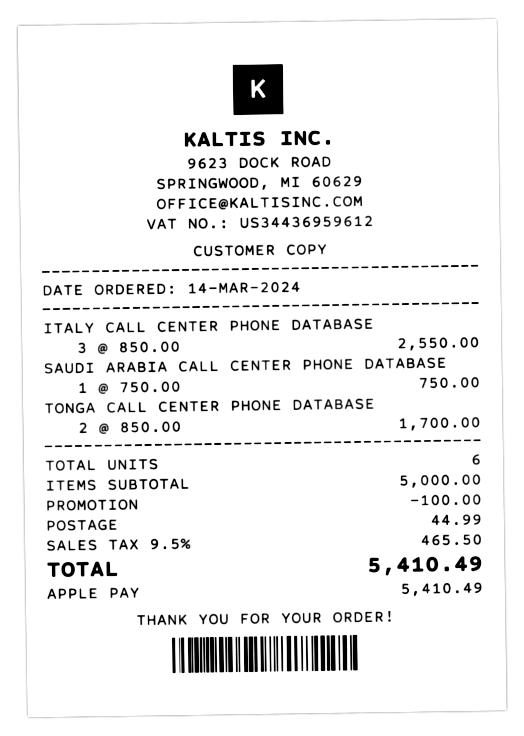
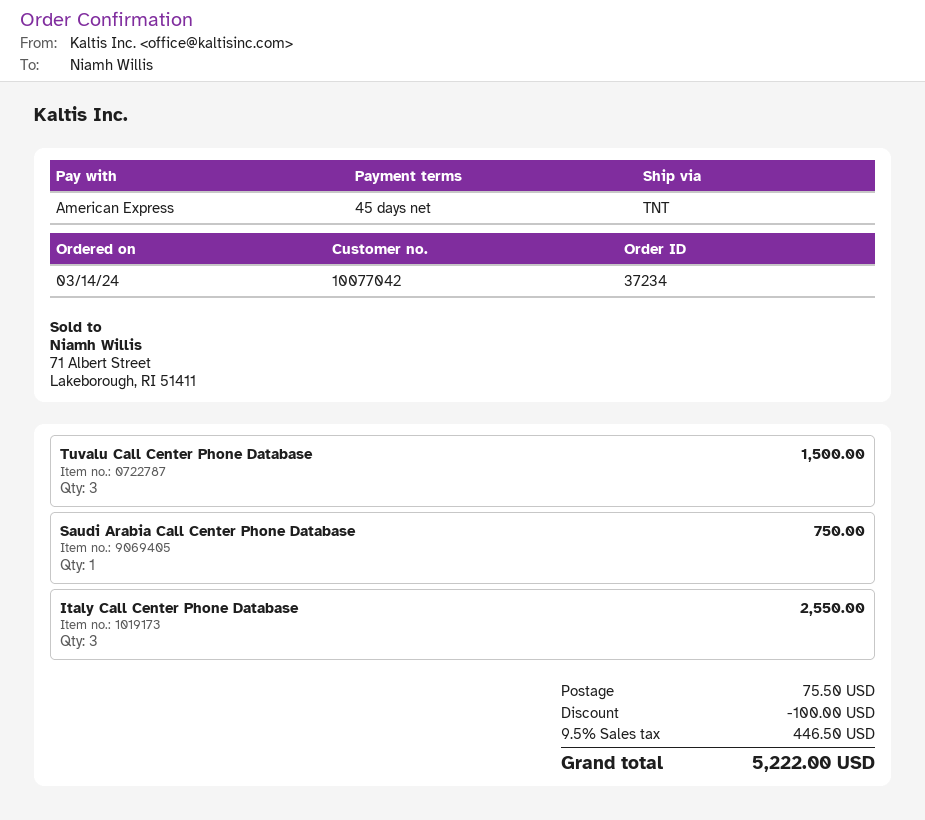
payment method: Apple Pay -> American Express
TONGA CALL CENTER PHONE DATABASE: 2 for 1700.00 -> none
Tuvalu Call Center Phone Database: none -> 3 for 1500.00
shipping: 44.99 -> 75.50
tax: 9.5% = 465.50 -> 9.5% = 446.50
total: 5410.49 -> 5222.00

